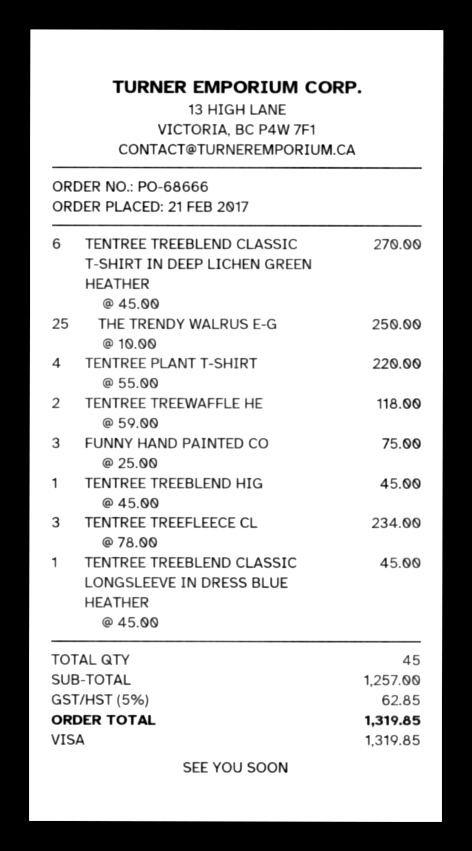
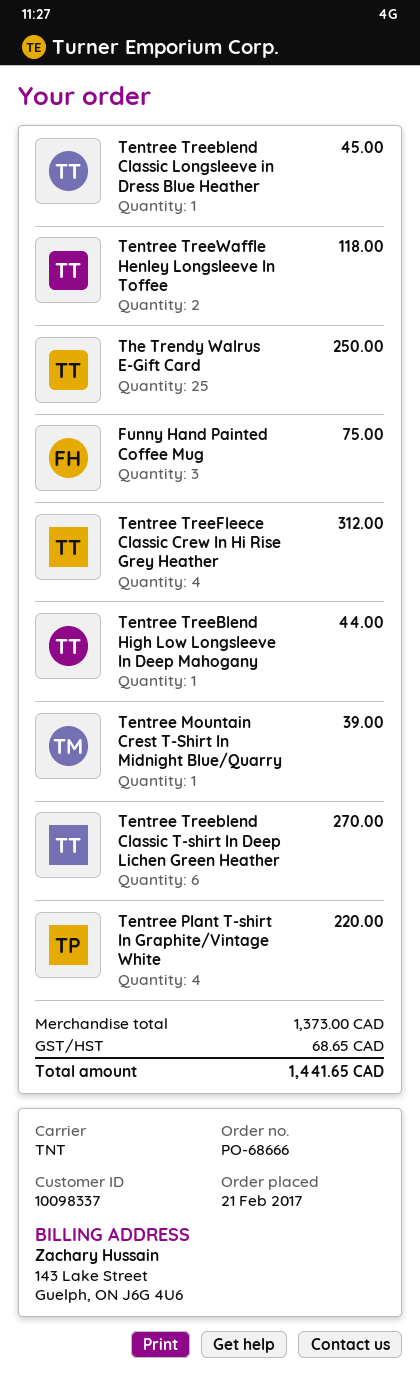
TENTREE TREEBLEND HIG: 1 for 45.00 -> 1 for 44.00
TENTREE TREEFLEECE CL: 3 for 234.00 -> 4 for 312.00
Tentree Mountain Crest T-Shirt In Midnight Blue/Quarry: none -> 1 for 39.00
subtotal: 1257.00 -> 1373.00
tax: 62.85 -> 68.65
total: 1319.85 -> 1441.65

